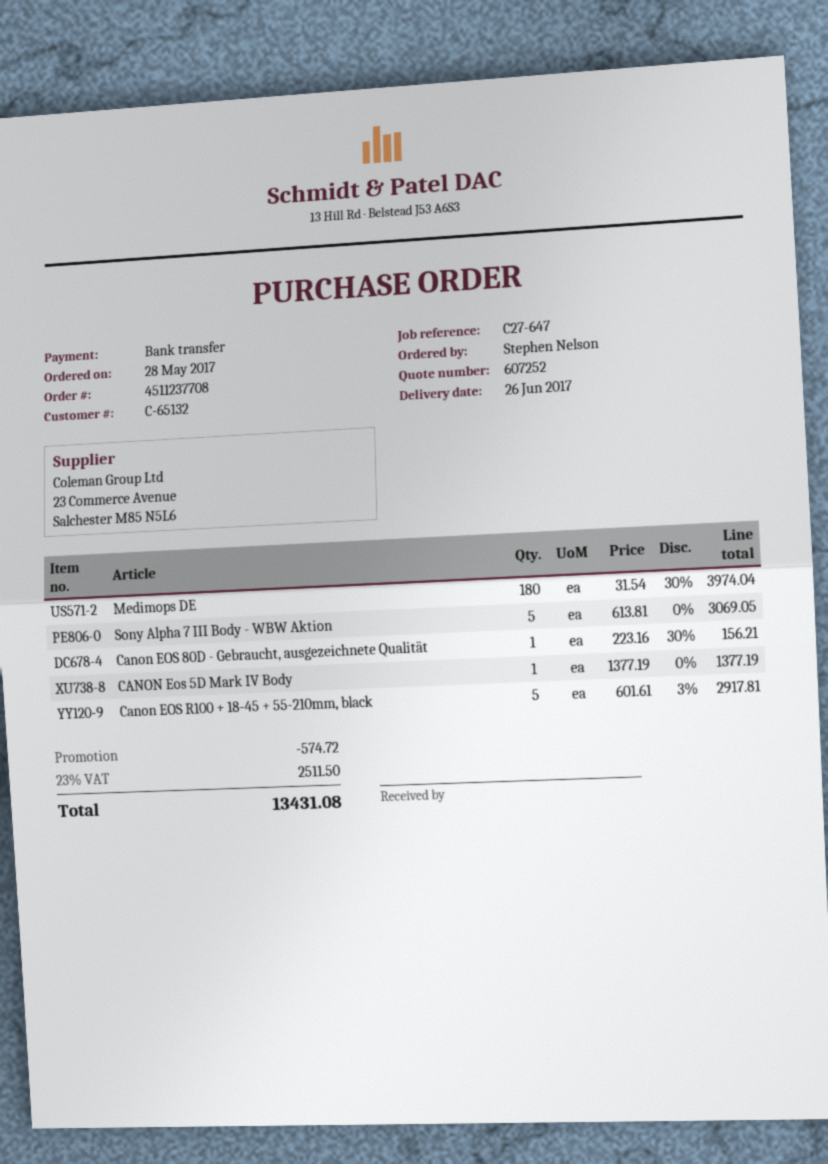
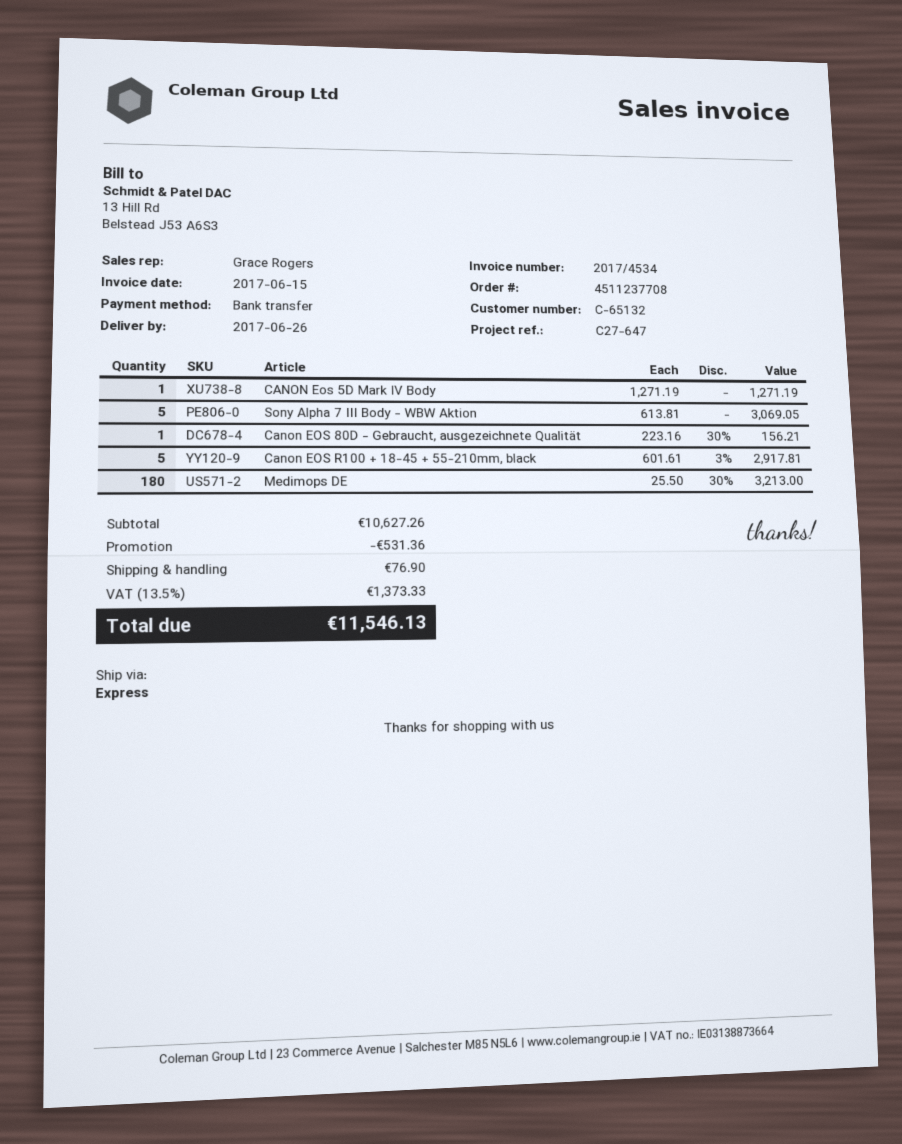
Medimops DE: 180 x 31.54 - 30% = 3974.04 -> 180 x 25.50 - 30% = 3213.00
CANON Eos 5D Mark IV Body: 1 x 1377.19 = 1377.19 -> 1 x 1271.19 = 1271.19
discount: 574.72 -> 531.36
shipping: none -> 76.90
tax: 23% = 2511.50 -> 13.5% = 1373.33
total: 13431.08 -> 11546.13

